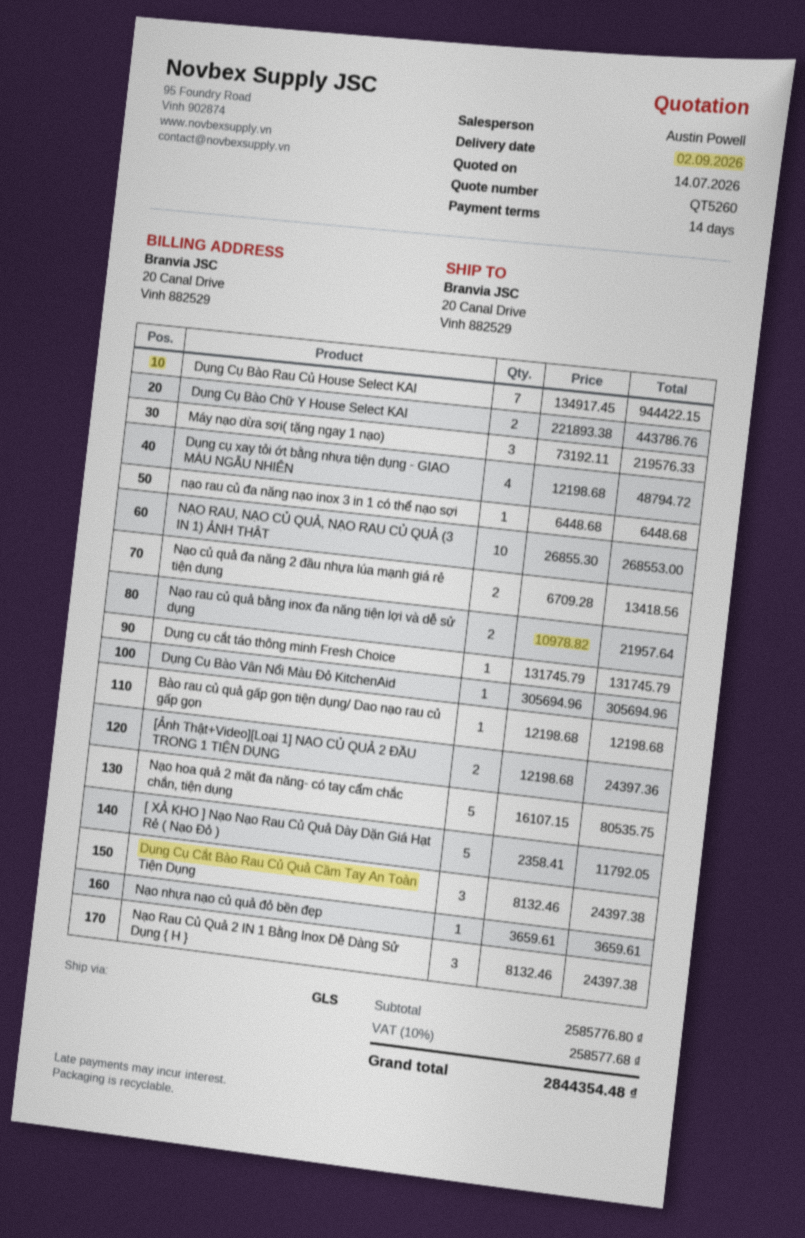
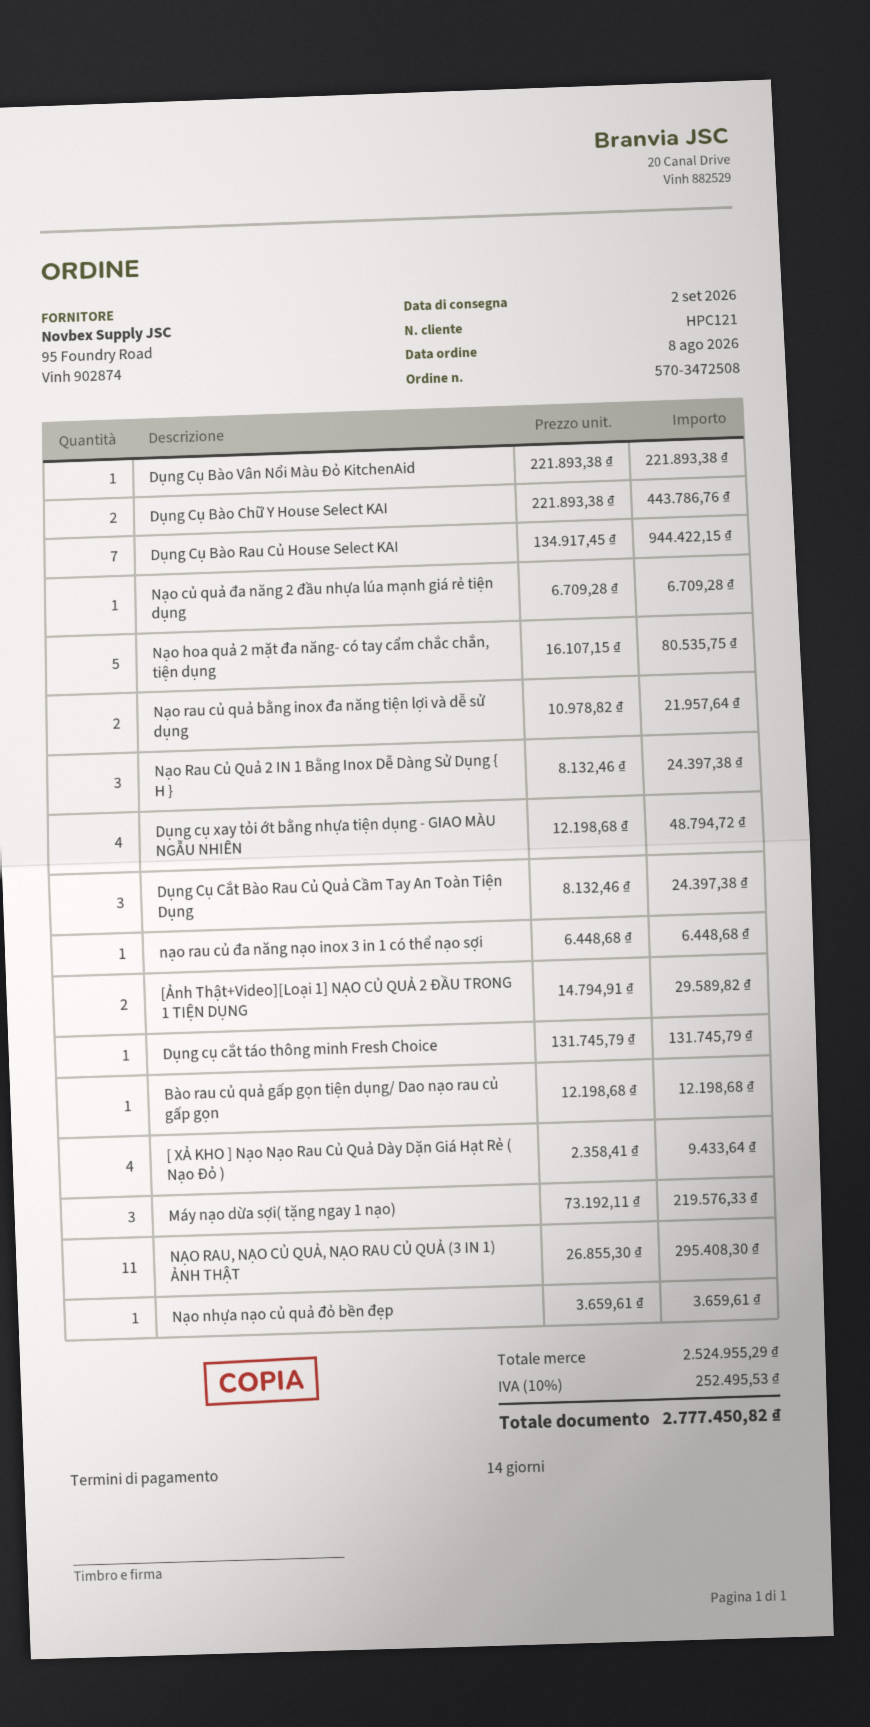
NẠO RAU, NẠO CỦ QUẢ, NẠO RAU CỦ QUẢ (3 IN 1) ẢNH THẬT: 10 x 26855.30 = 268553.00 -> 11 x 26855.30 = 295408.30
Nạo củ quả đa năng 2 đầu nhựa lúa mạnh giá rẻ tiện dụng: 2 x 6709.28 = 13418.56 -> 1 x 6709.28 = 6709.28
Dụng Cụ Bào Vân Nổi Màu Đỏ KitchenAid: 1 x 305694.96 = 305694.96 -> 1 x 221893.38 = 221893.38
[Ảnh Thật+Video][Loại 1] NẠO CỦ QUẢ 2 ĐẦU TRONG 1 TIỆN DỤNG: 2 x 12198.68 = 24397.36 -> 2 x 14794.91 = 29589.82
[ XẢ KHO ] Nạo Nạo Rau Củ Quả Dày Dặn Giá Hạt Rẻ ( Nạo Đỏ ): 5 x 2358.41 = 11792.05 -> 4 x 2358.41 = 9433.64
subtotal: 2585776.80 -> 2524955.29
tax: 10% = 258577.68 -> 10% = 252495.53
total: 2844354.48 -> 2777450.82

